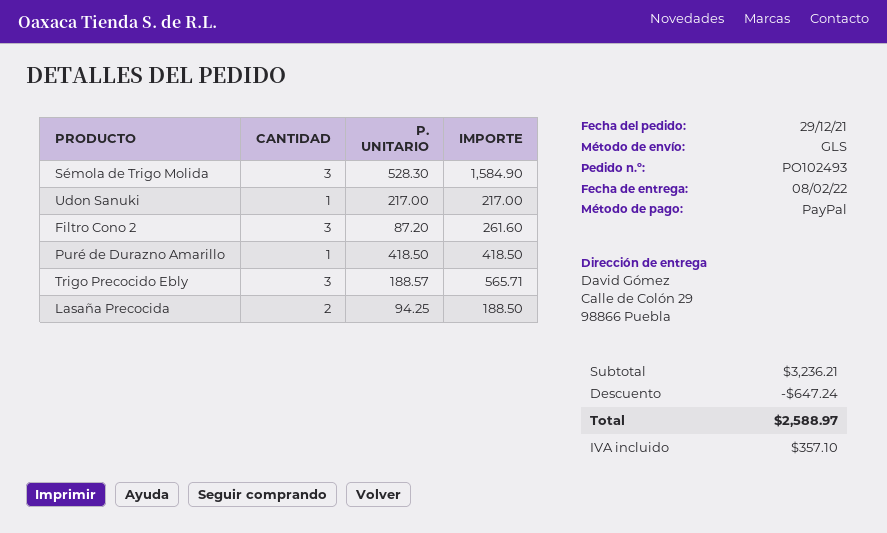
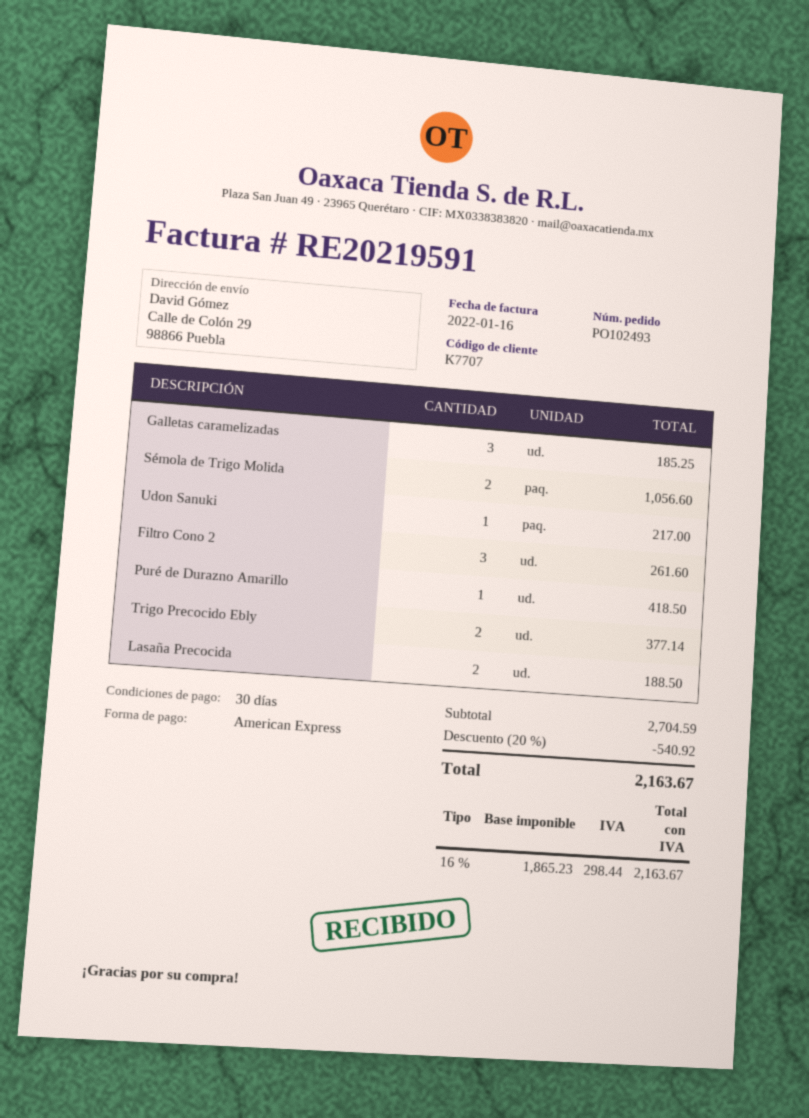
payment method: PayPal -> American Express
Sémola de Trigo Molida: 3 for 1584.90 -> 2 for 1056.60
Trigo Precocido Ebly: 3 for 565.71 -> 2 for 377.14
Galletas caramelizadas: none -> 3 for 185.25
subtotal: 3236.21 -> 2704.59
discount: 647.24 -> 540.92
tax: 357.10 -> 298.44
total: 2588.97 -> 2163.67

